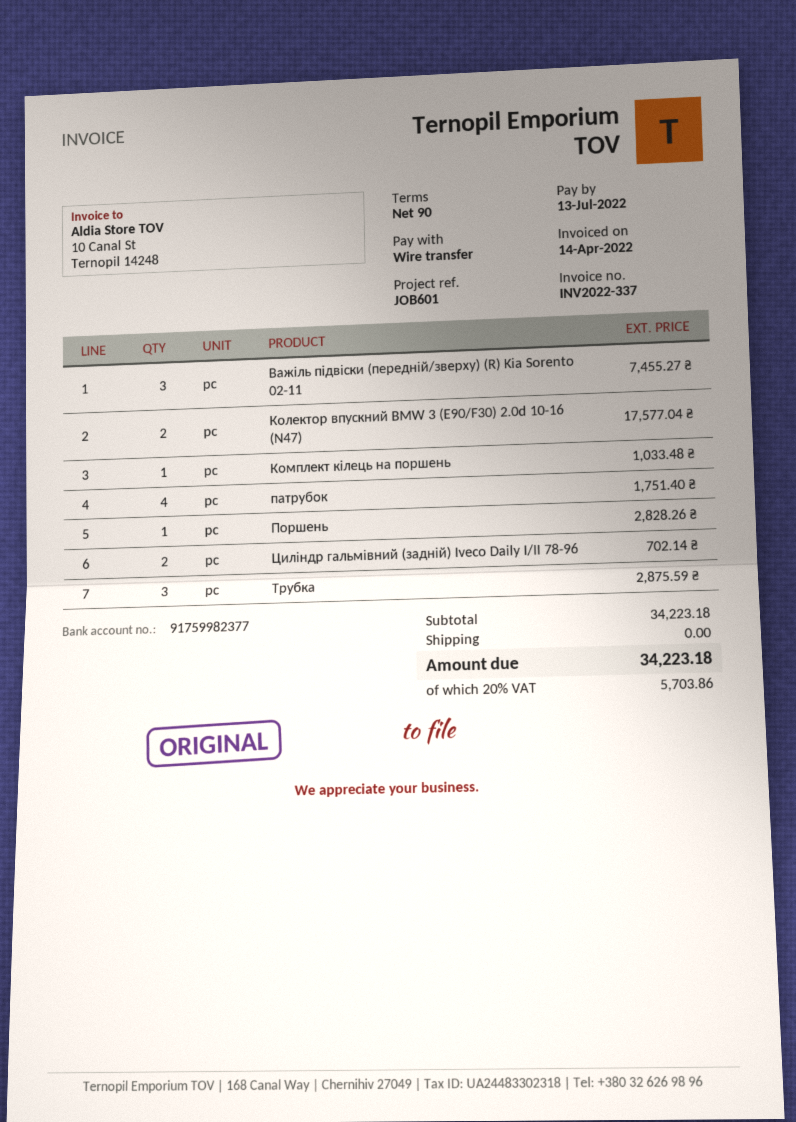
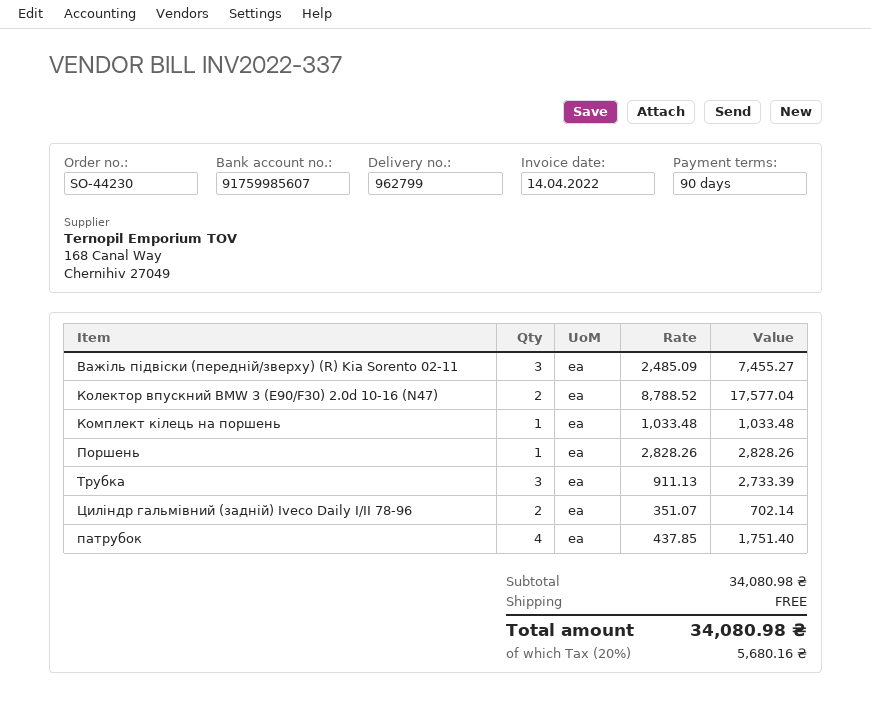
bank account: 91759982377 -> 91759985607
Трубка: 3 for 2875.59 -> 3 for 2733.39
subtotal: 34223.18 -> 34080.98
tax: 20% = 5703.86 -> 20% = 5680.16
total: 34223.18 -> 34080.98

